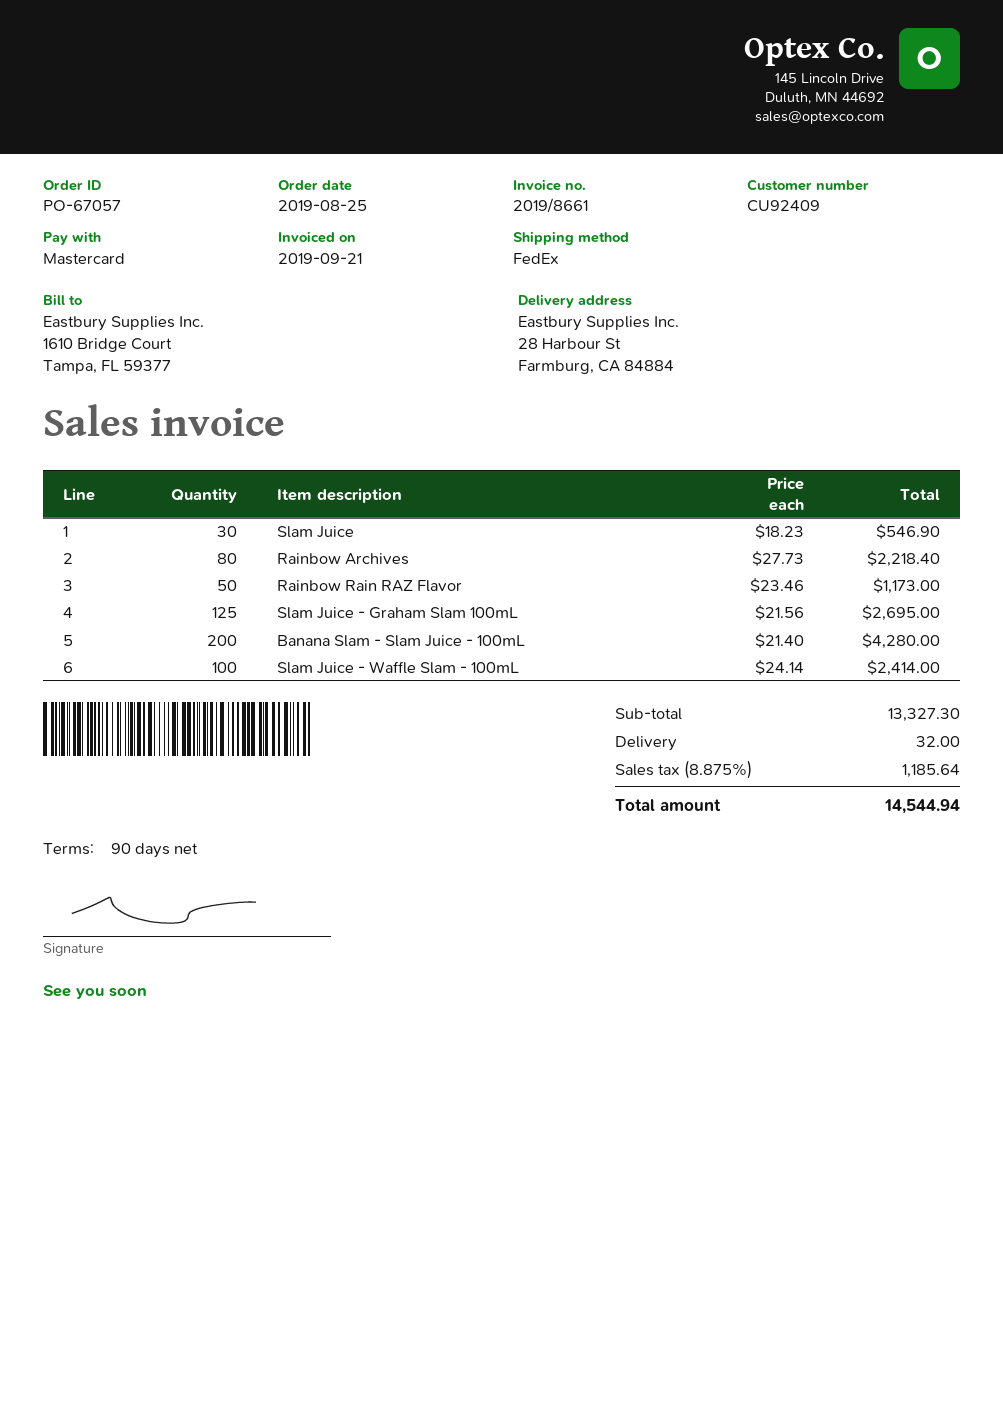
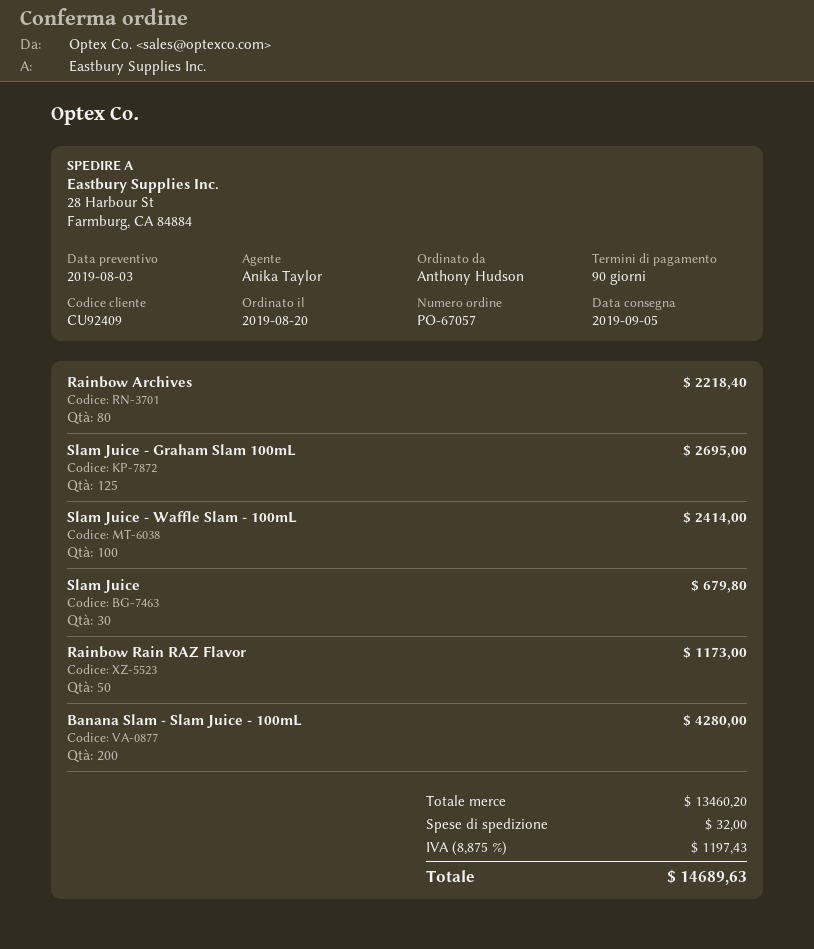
order date: 2019-08-25 -> 2019-08-20
Slam Juice: 30 for 546.90 -> 30 for 679.80
subtotal: 13327.30 -> 13460.20
tax: 8.875% = 1185.64 -> 8.875% = 1197.43
total: 14544.94 -> 14689.63

